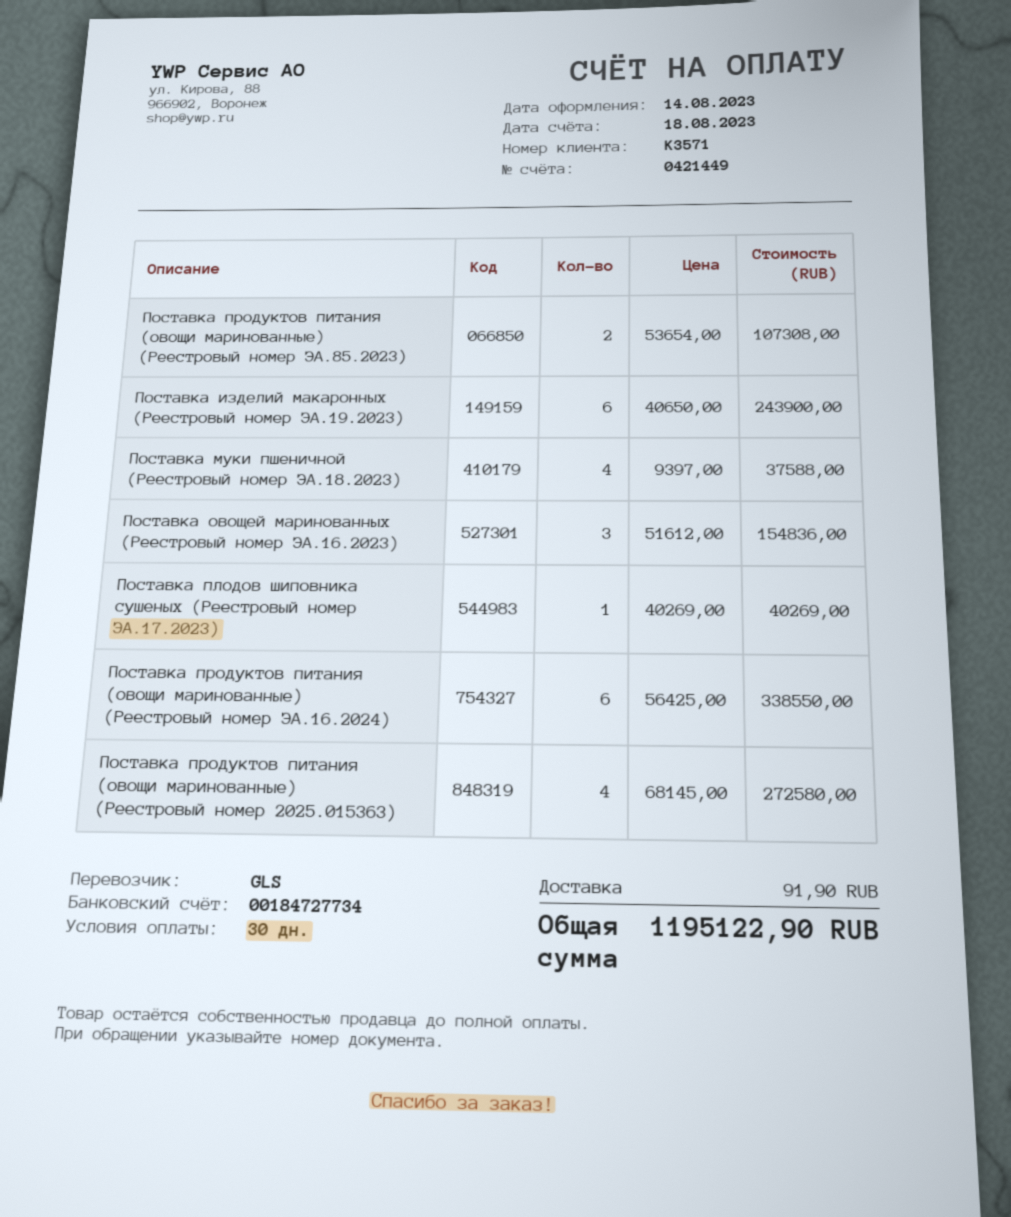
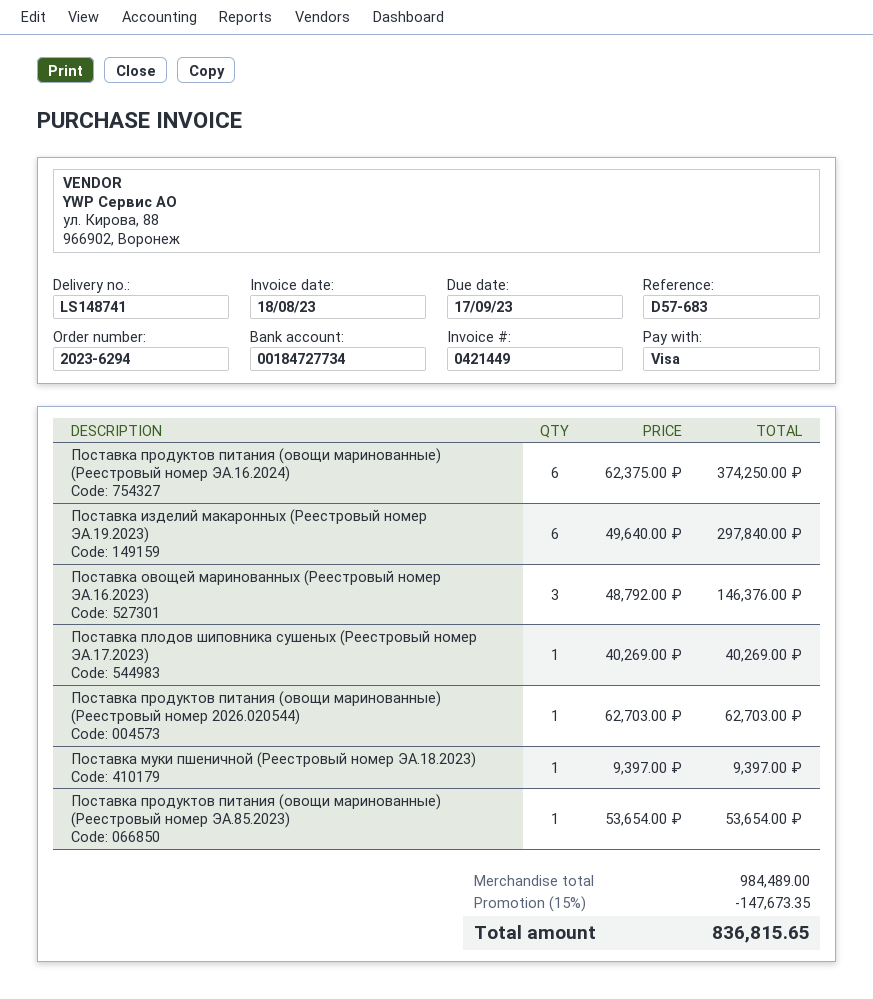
Поставка продуктов питания (овощи маринованные) (Реестровый номер ЭА.85.2023): 2 x 53654.00 = 107308.00 -> 1 x 53654.00 = 53654.00
Поставка изделий макаронных (Реестровый номер ЭА.19.2023): 6 x 40650.00 = 243900.00 -> 6 x 49640.00 = 297840.00
Поставка муки пшеничной (Реестровый номер ЭА.18.2023): 4 x 9397.00 = 37588.00 -> 1 x 9397.00 = 9397.00
Поставка овощей маринованных (Реестровый номер ЭА.16.2023): 3 x 51612.00 = 154836.00 -> 3 x 48792.00 = 146376.00
Поставка продуктов питания (овощи маринованные) (Реестровый номер ЭА.16.2024): 6 x 56425.00 = 338550.00 -> 6 x 62375.00 = 374250.00
Поставка продуктов питания (овощи маринованные) (Реестровый номер 2025.015363): 4 x 68145.00 = 272580.00 -> none
Поставка продуктов питания (овощи маринованные) (Реестровый номер 2026.020544): none -> 1 x 62703.00 = 62703.00
discount: none -> 15% = 147673.35
shipping: 91.90 -> none
total: 1195122.90 -> 836815.65

